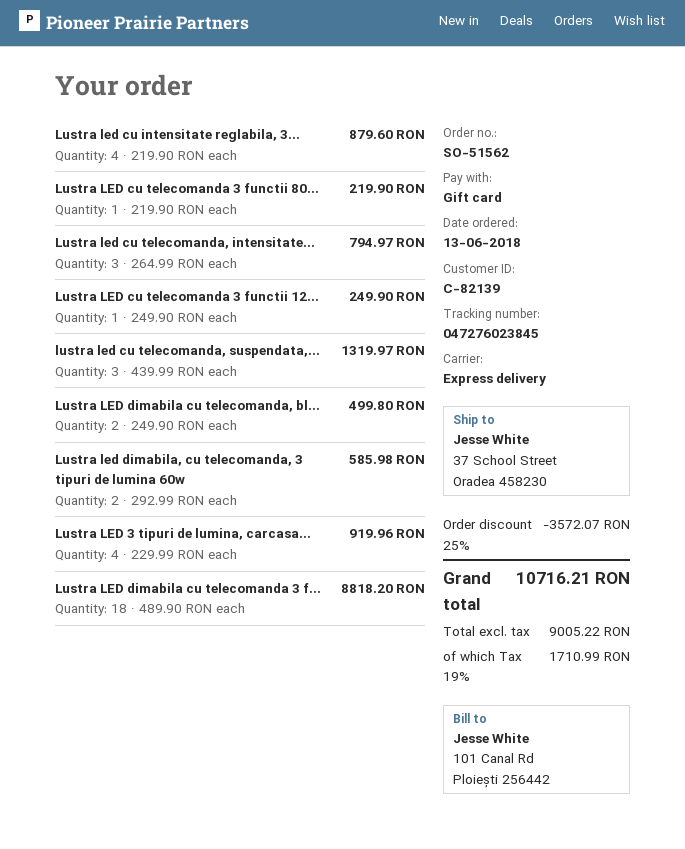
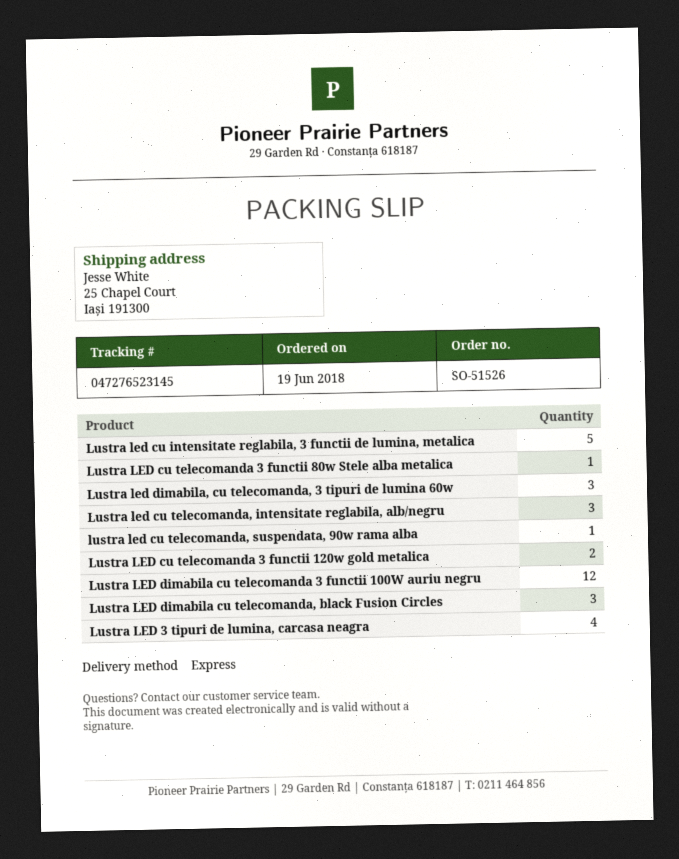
order number: SO-51562 -> SO-51526
order date: 2018-06-13 -> 2018-06-19
tracking number: 047276023845 -> 047276523145
ship to: 37 School Street, Oradea 458230 -> 25 Chapel Court, Iași 191300
Lustra led cu intensitate reglabila, 3...: 4 -> 5
Lustra LED cu telecomanda 3 functii 12...: 1 -> 2
lustra led cu telecomanda, suspendata,...: 3 -> 1
Lustra LED dimabila cu telecomanda, bl...: 2 -> 3
Lustra led dimabila, cu telecomanda, 3 tipuri de lumina 60w: 2 -> 3
Lustra LED dimabila cu telecomanda 3 f...: 18 -> 12

